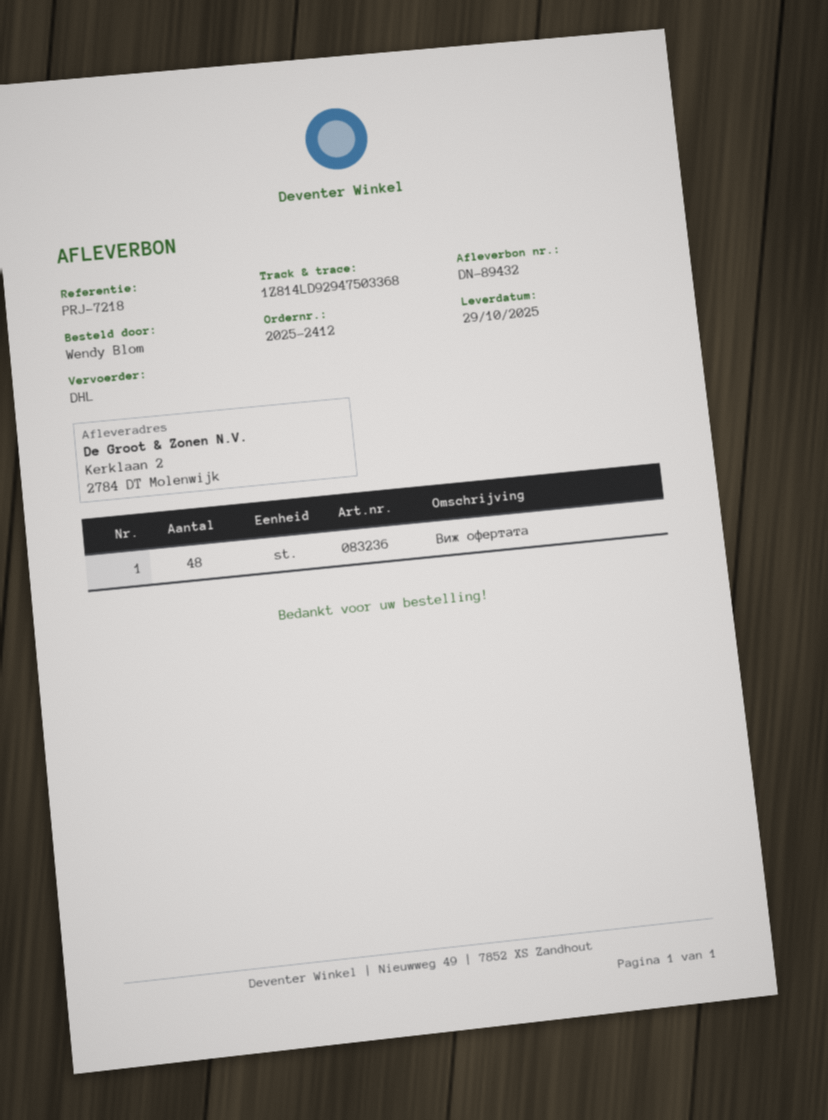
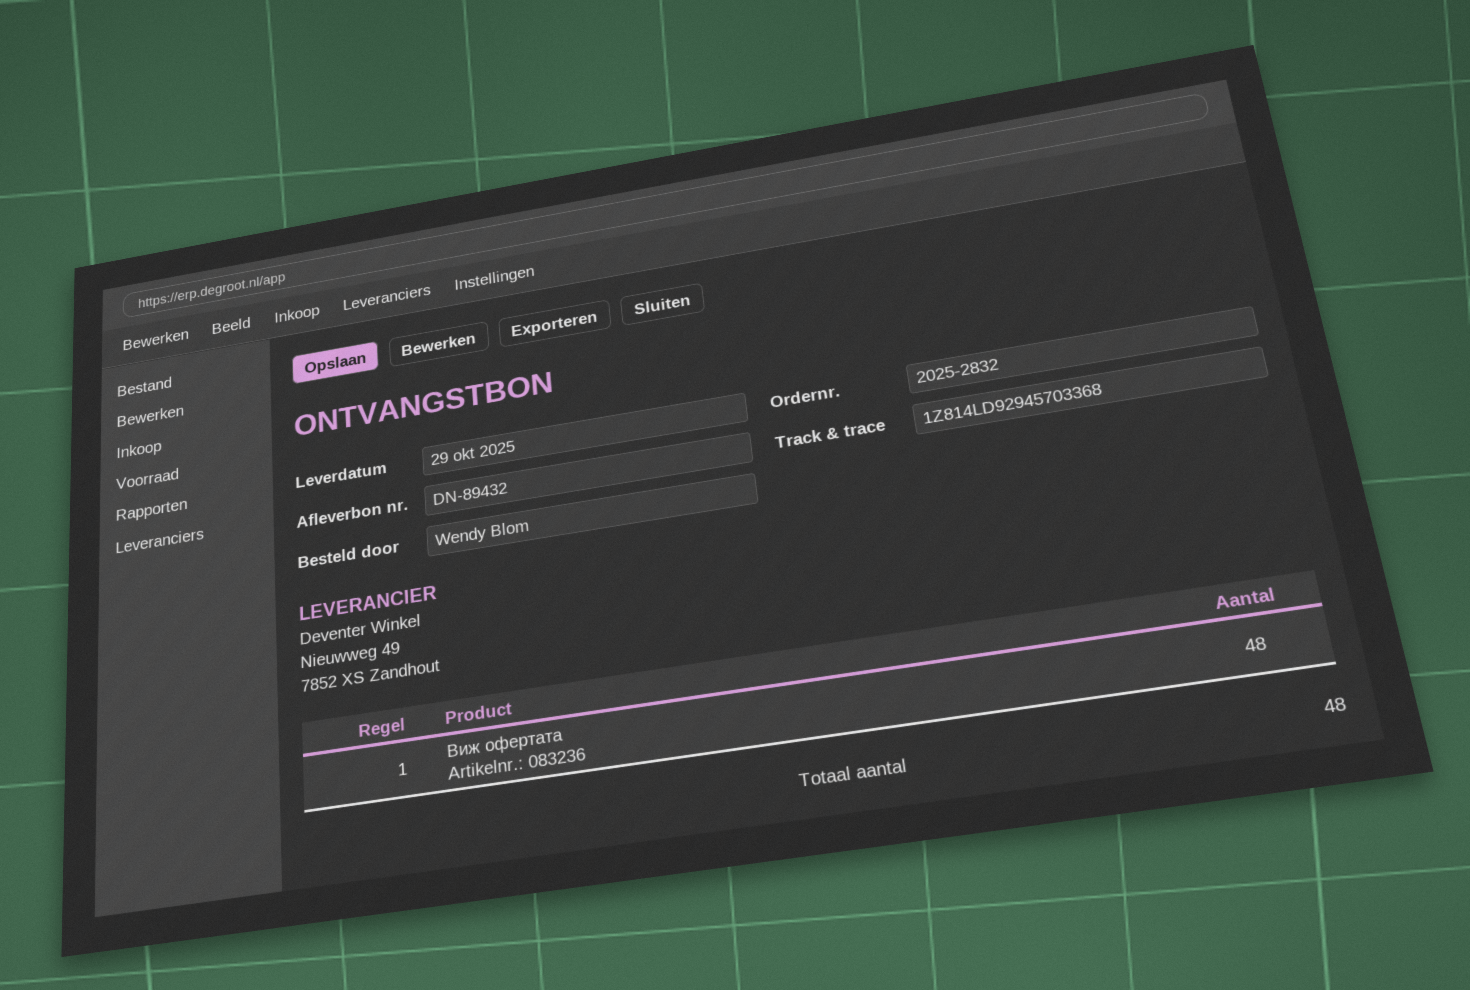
order number: 2025-2412 -> 2025-2832
tracking number: 1Z814LD92947503368 -> 1Z814LD92945703368

